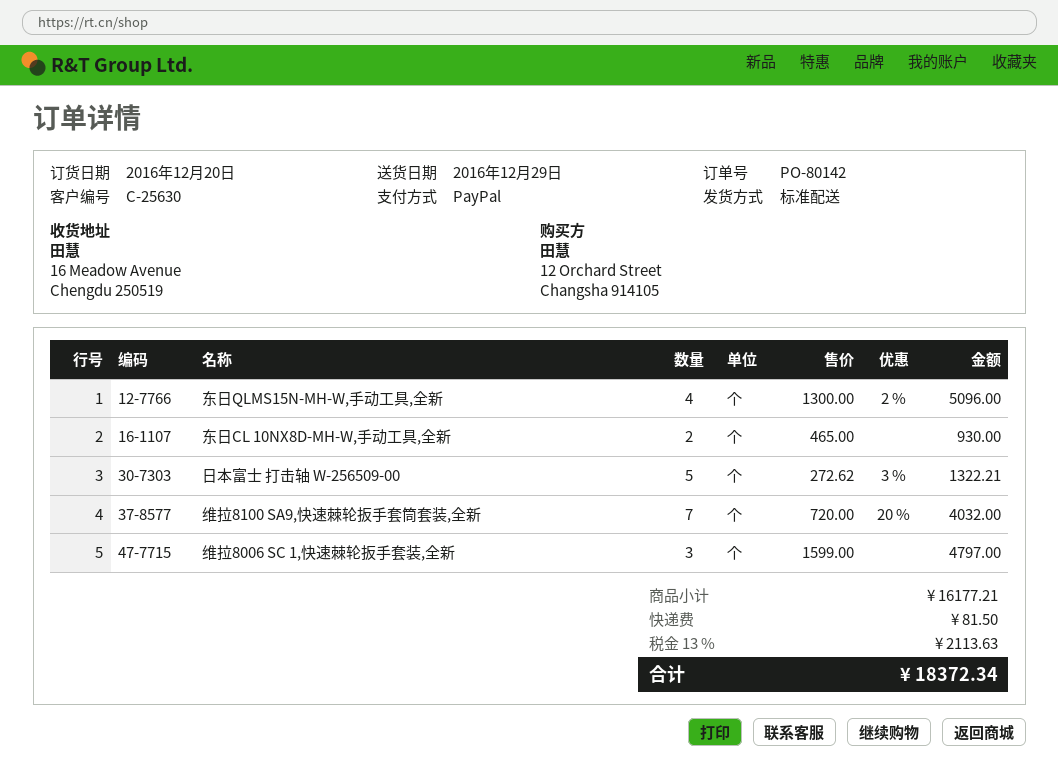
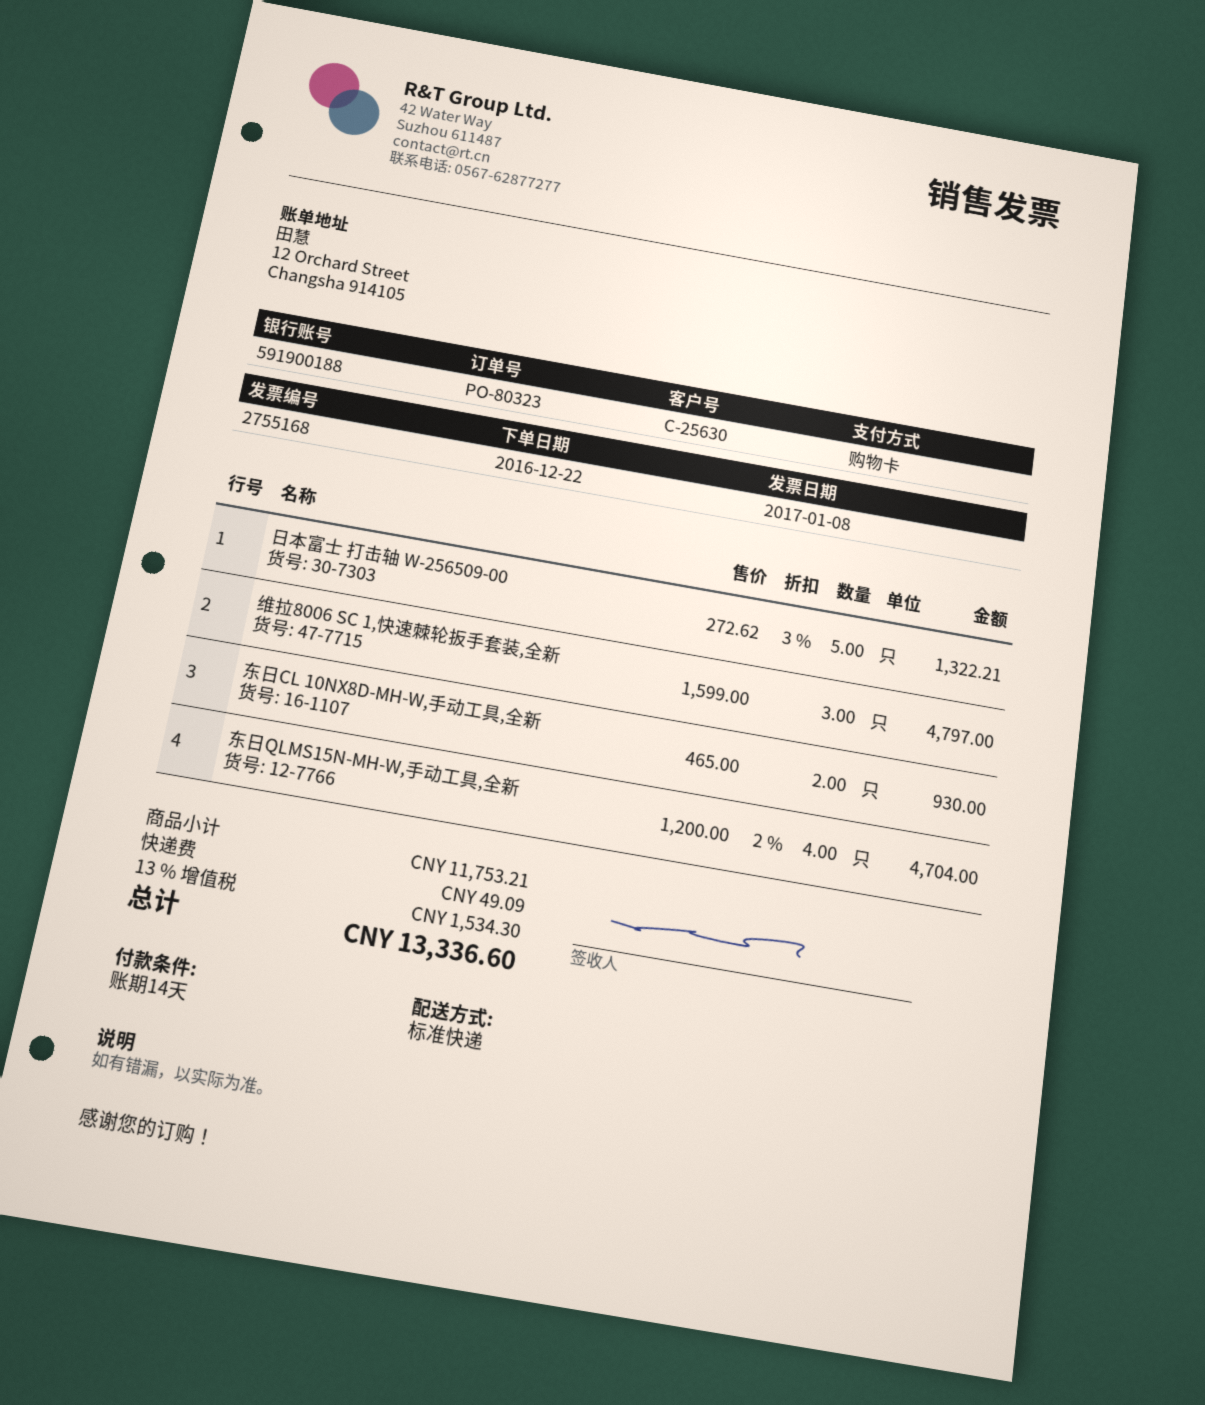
order number: PO-80142 -> PO-80323
order date: 2016-12-20 -> 2016-12-22
payment method: PayPal -> gift card
东日QLMS15N-MH-W,手动工具,全新: 4 x 1300.00 - 2% = 5096.00 -> 4 x 1200.00 - 2% = 4704.00
维拉8100 SA9,快速棘轮扳手套筒套装,全新: 7 x 720.00 - 20% = 4032.00 -> none
subtotal: 16177.21 -> 11753.21
shipping: 81.50 -> 49.09
tax: 13% = 2113.63 -> 13% = 1534.30
total: 18372.34 -> 13336.60

